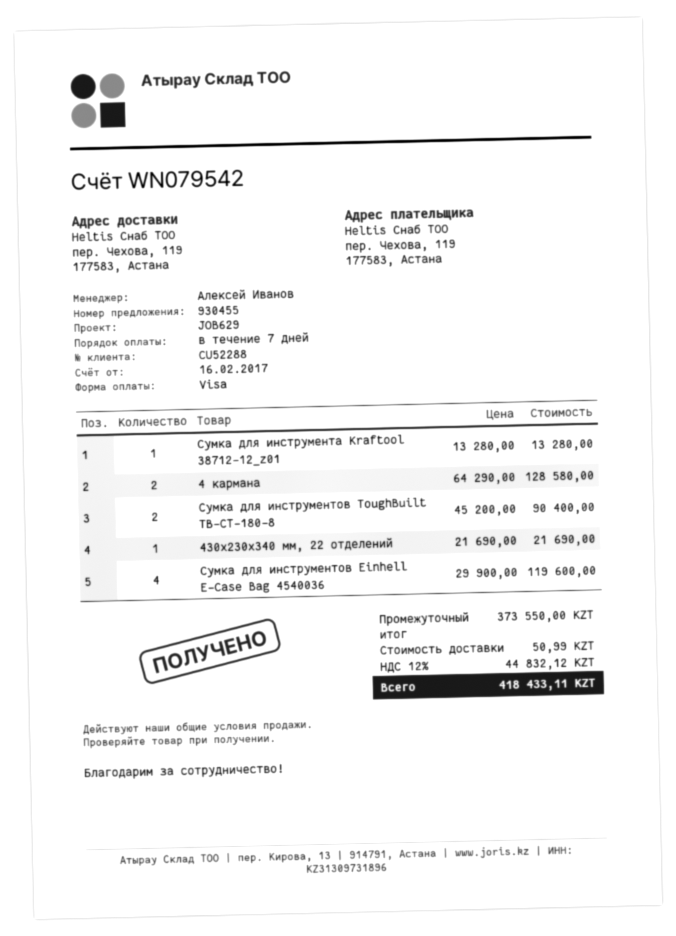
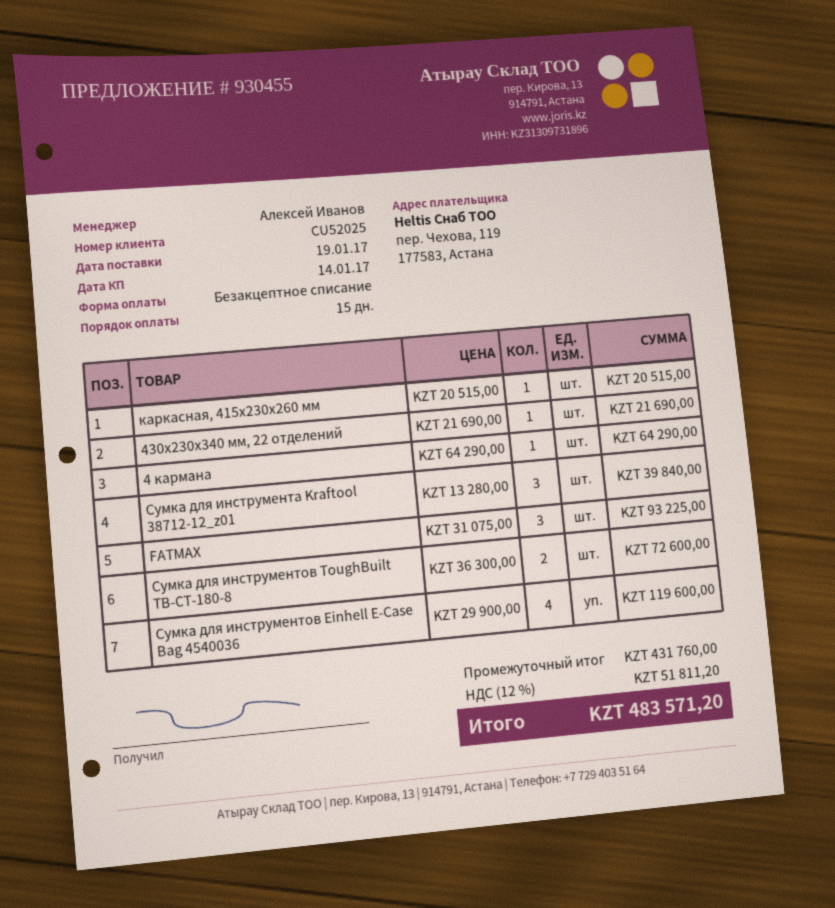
payment terms: 7 days -> 15 days
customer number: CU52288 -> CU52025
payment method: Visa -> direct debit
Сумка для инструмента Kraftool 38712-12_z01: 1 x 13280.00 = 13280.00 -> 3 x 13280.00 = 39840.00
4 кармана: 2 x 64290.00 = 128580.00 -> 1 x 64290.00 = 64290.00
Сумка для инструментов ToughBuilt TB-CT-180-8: 2 x 45200.00 = 90400.00 -> 2 x 36300.00 = 72600.00
каркасная, 415x230x260 мм: none -> 1 x 20515.00 = 20515.00
FATMAX: none -> 3 x 31075.00 = 93225.00
subtotal: 373550.00 -> 431760.00
shipping: 50.99 -> none
tax: 12% = 44832.12 -> 12% = 51811.20
total: 418433.11 -> 483571.20

